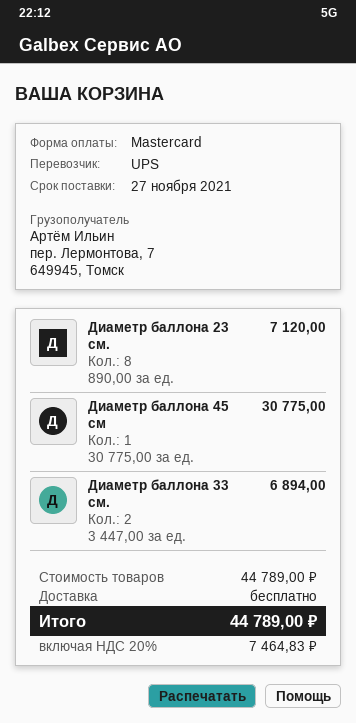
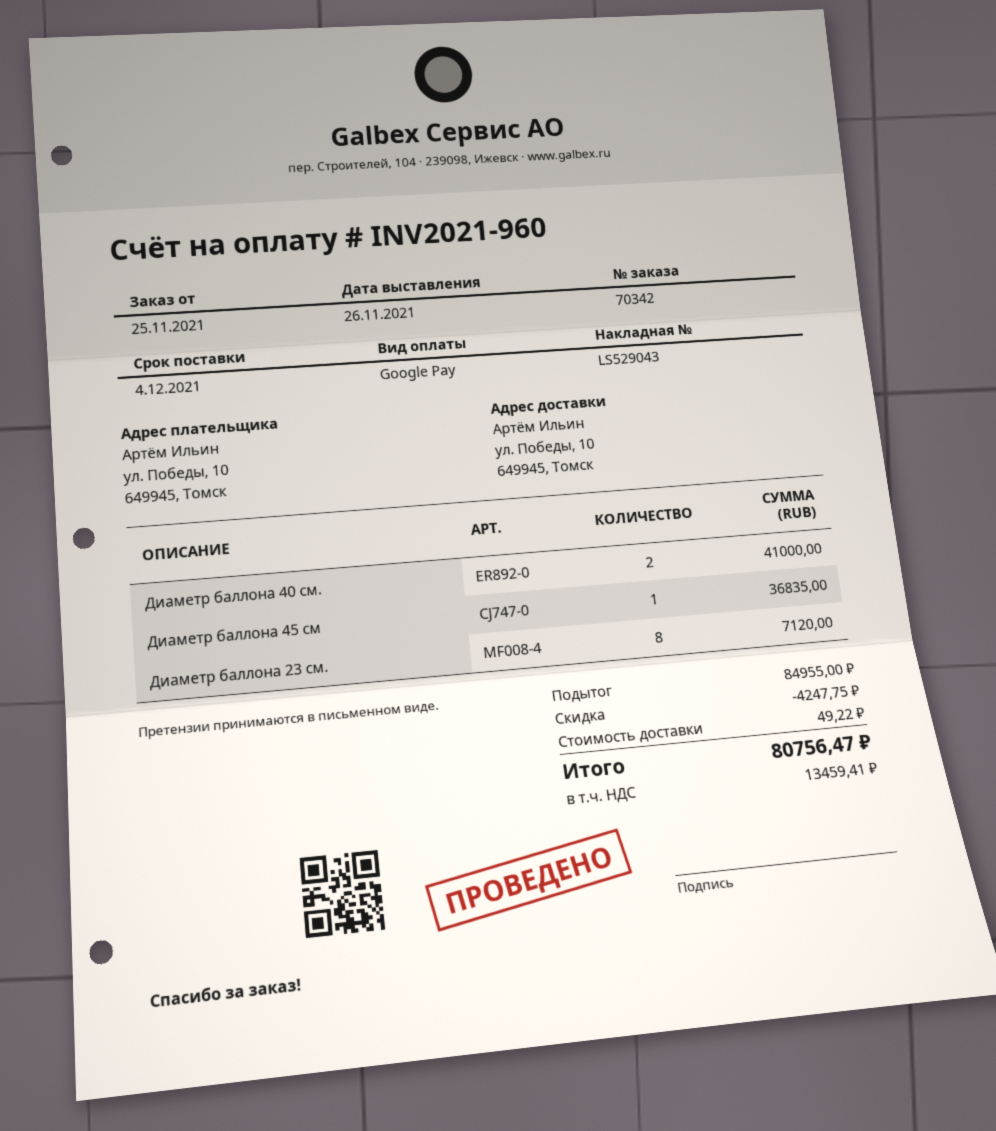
delivery date: 2021-11-27 -> 2021-12-04
payment method: Mastercard -> Google Pay
ship to: пер. Лермонтова, 7, 649945, Томск -> ул. Победы, 10, 649945, Томск
Диаметр баллона 45 см: 1 for 30775.00 -> 1 for 36835.00
Диаметр баллона 33 см.: 2 for 6894.00 -> none
Диаметр баллона 40 см.: none -> 2 for 41000.00
subtotal: 44789.00 -> 84955.00
discount: none -> 4247.75
shipping: 0.00 -> 49.22
tax: 7464.83 -> 13459.41
total: 44789.00 -> 80756.47

